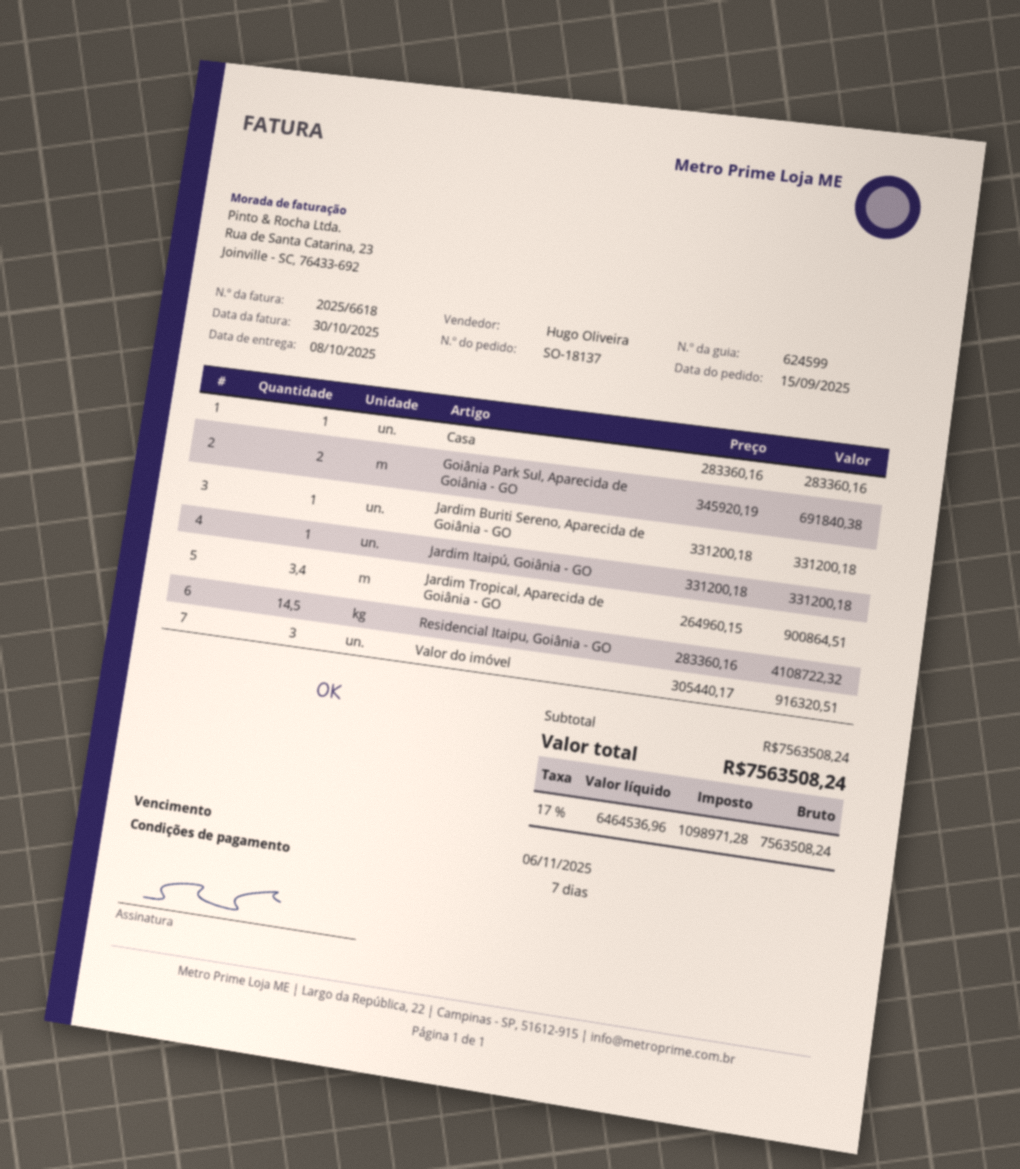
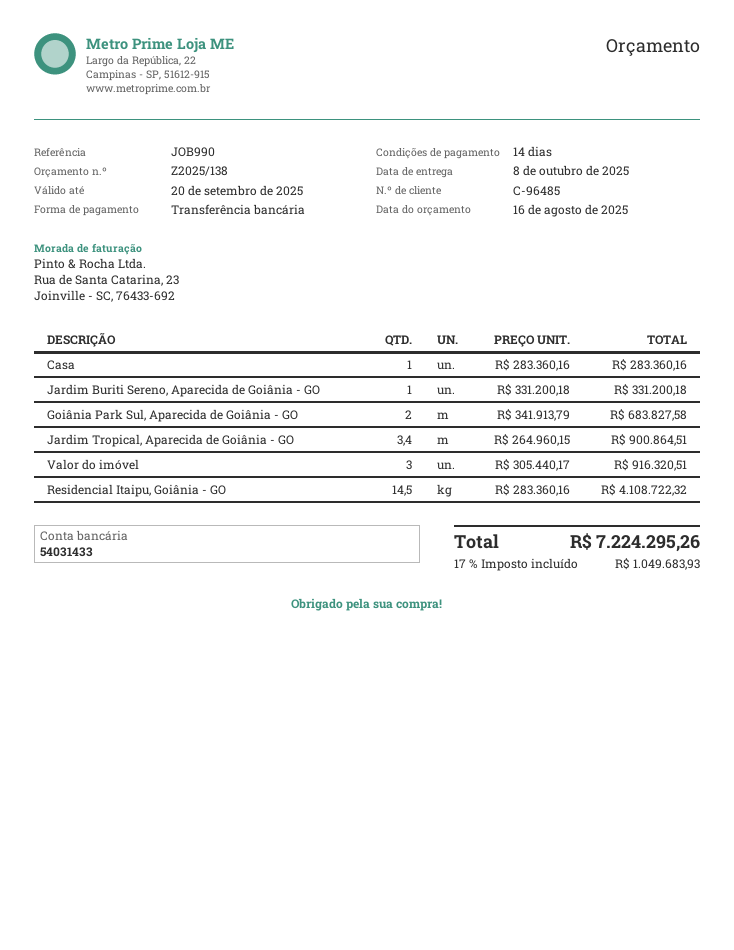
payment terms: 7 days -> 14 days
Goiânia Park Sul, Aparecida de Goiânia - GO: 2 x 345920.19 = 691840.38 -> 2 x 341913.79 = 683827.58
Jardim Itaipú, Goiânia - GO: 1 x 331200.18 = 331200.18 -> none
tax: 17% = 1098971.28 -> 17% = 1049683.93
total: 7563508.24 -> 7224295.26

